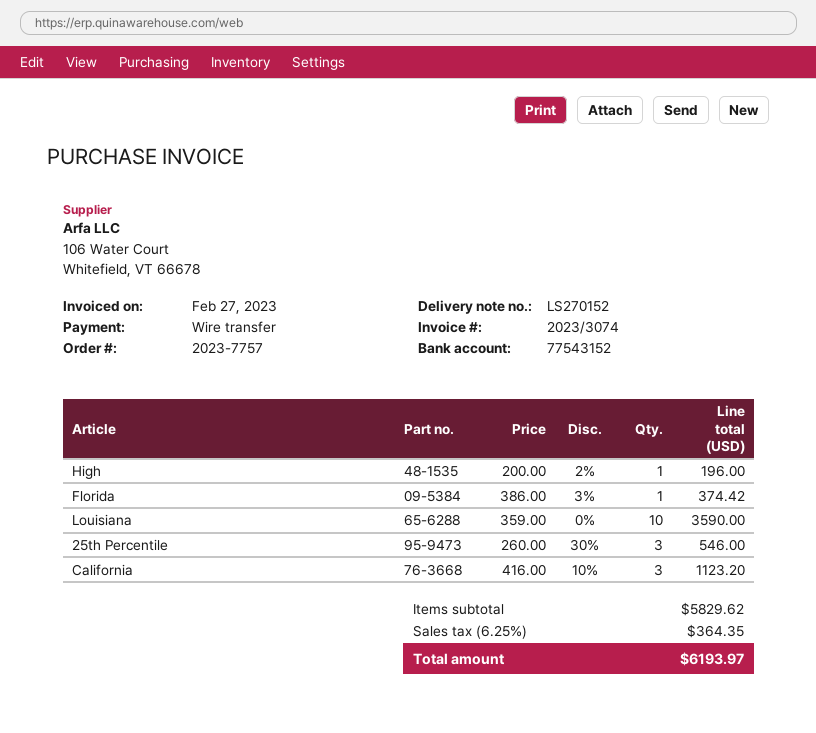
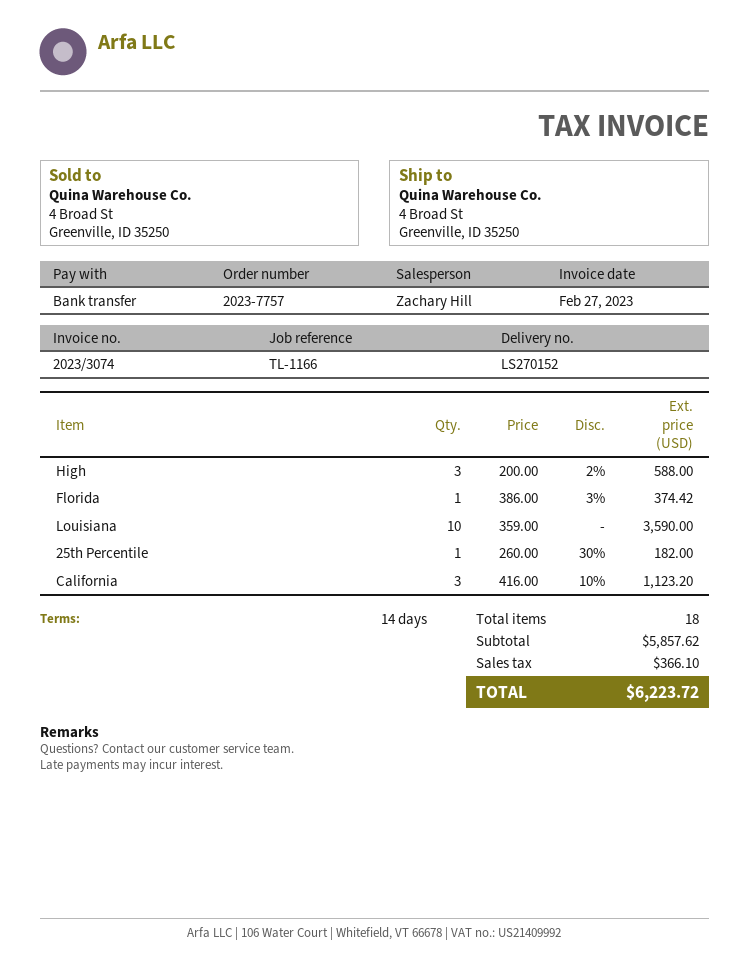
High: 1 x 200.00 - 2% = 196.00 -> 3 x 200.00 - 2% = 588.00
25th Percentile: 3 x 260.00 - 30% = 546.00 -> 1 x 260.00 - 30% = 182.00
subtotal: 5829.62 -> 5857.62
tax: 364.35 -> 366.10
total: 6193.97 -> 6223.72

